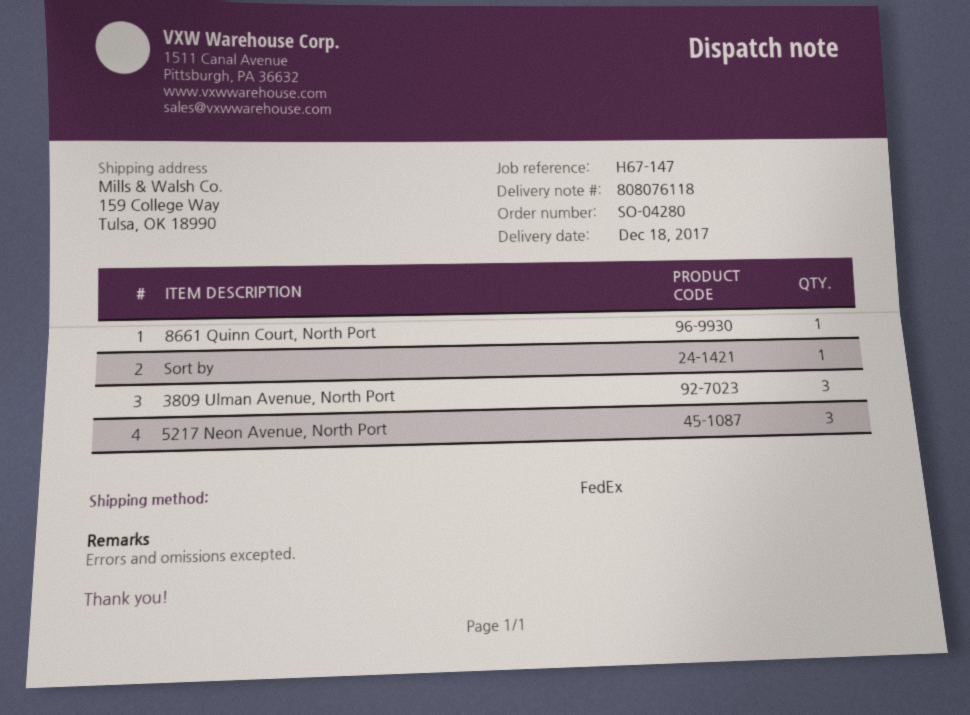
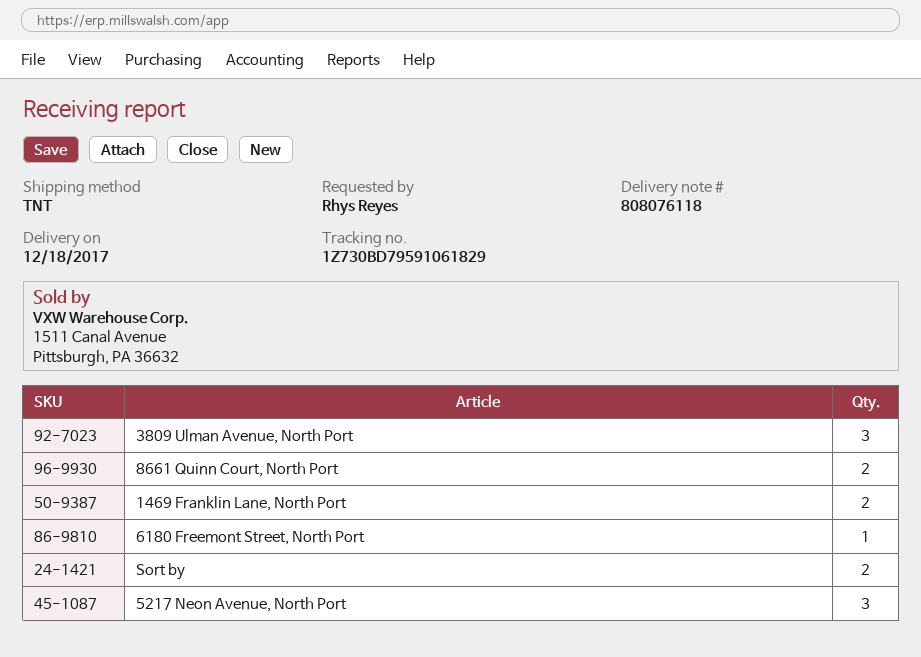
shipping method: FedEx -> TNT
8661 Quinn Court, North Port: 1 -> 2
Sort by: 1 -> 2
1469 Franklin Lane, North Port: none -> 2
6180 Freemont Street, North Port: none -> 1

